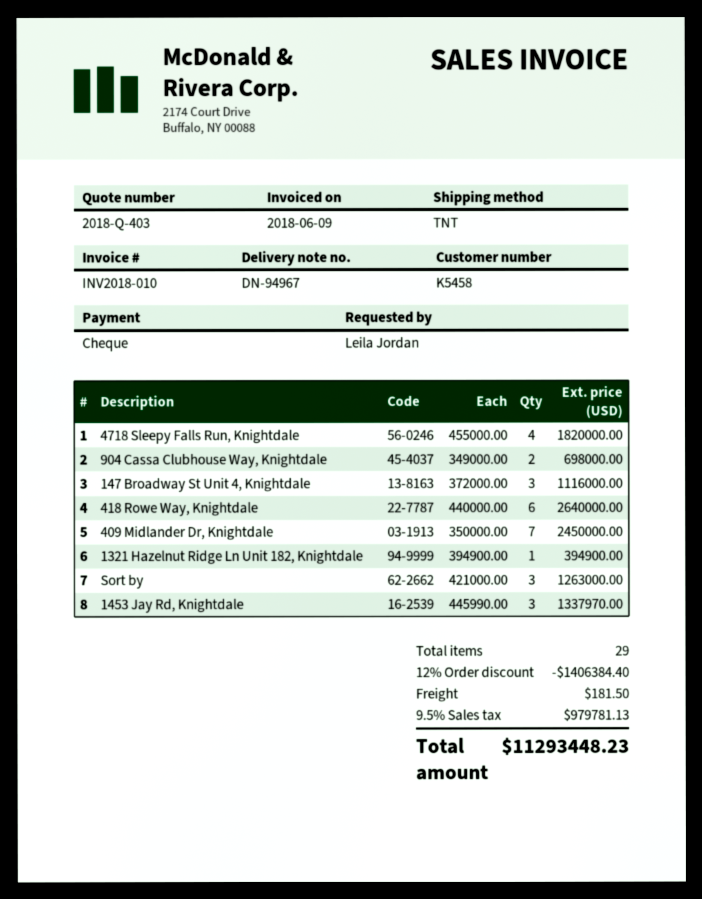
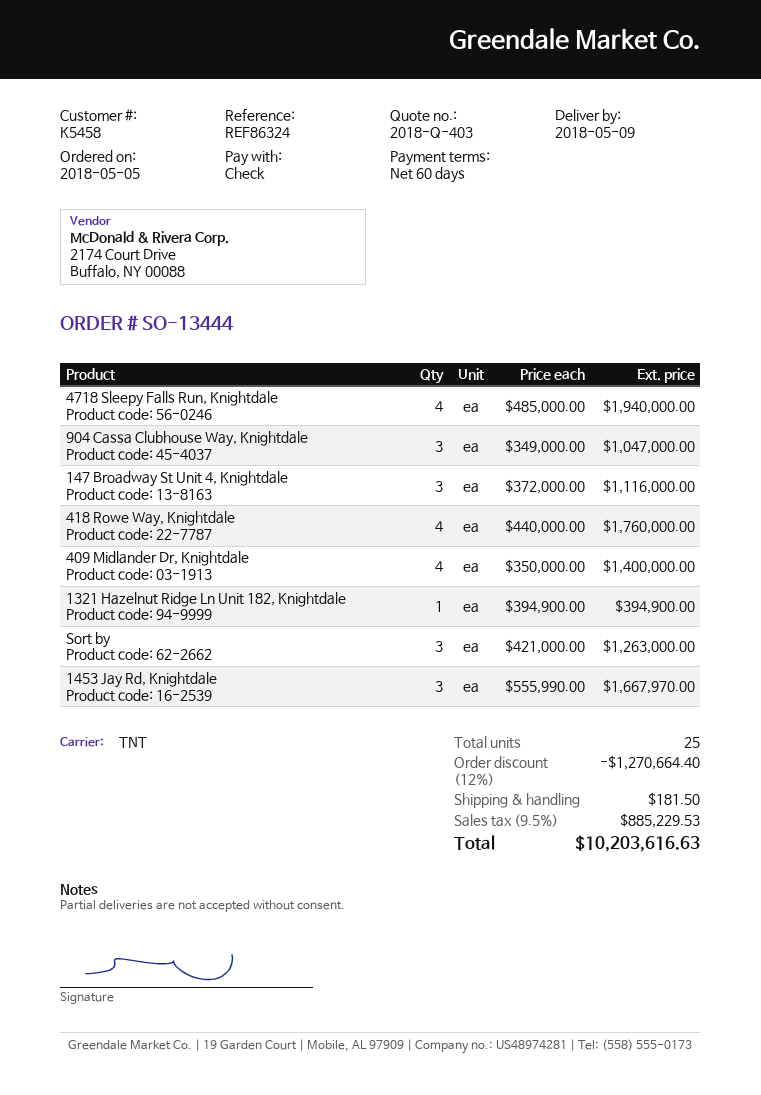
4718 Sleepy Falls Run, Knightdale: 4 x 455000.00 = 1820000.00 -> 4 x 485000.00 = 1940000.00
904 Cassa Clubhouse Way, Knightdale: 2 x 349000.00 = 698000.00 -> 3 x 349000.00 = 1047000.00
418 Rowe Way, Knightdale: 6 x 440000.00 = 2640000.00 -> 4 x 440000.00 = 1760000.00
409 Midlander Dr, Knightdale: 7 x 350000.00 = 2450000.00 -> 4 x 350000.00 = 1400000.00
1453 Jay Rd, Knightdale: 3 x 445990.00 = 1337970.00 -> 3 x 555990.00 = 1667970.00
total quantity: 29 -> 25
discount: 12% = 1406384.40 -> 12% = 1270664.40
tax: 9.5% = 979781.13 -> 9.5% = 885229.53
total: 11293448.23 -> 10203616.63

